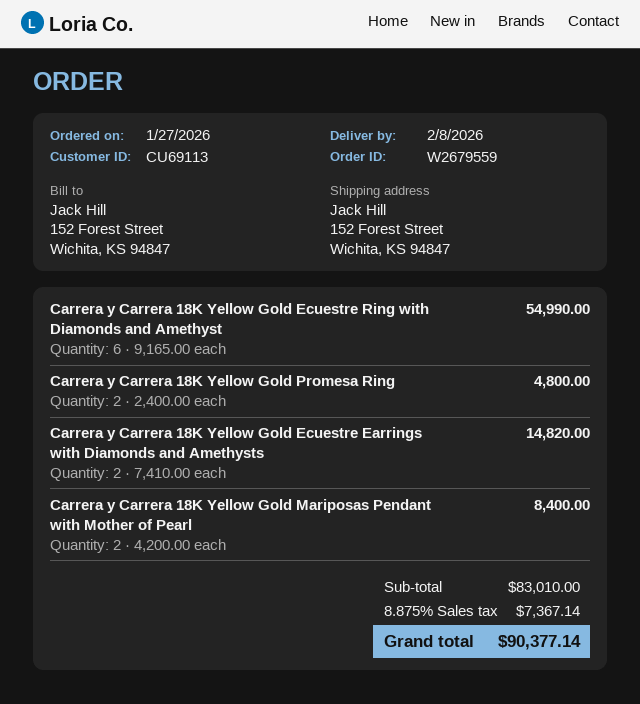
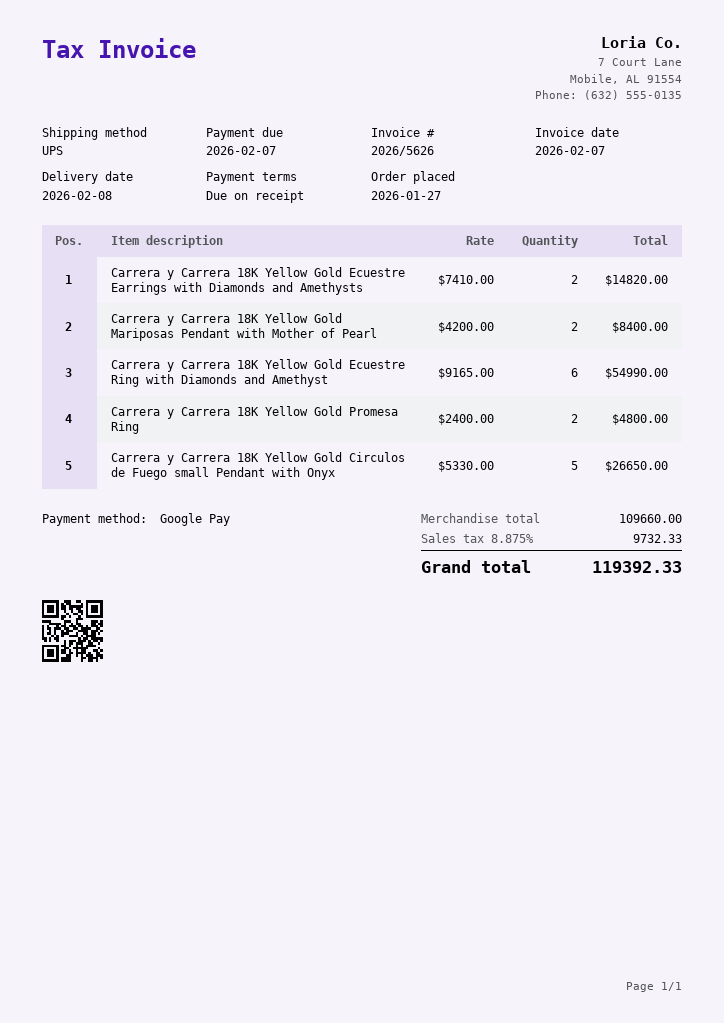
Carrera y Carrera 18K Yellow Gold Circulos de Fuego small Pendant with Onyx: none -> 5 x 5330.00 = 26650.00
subtotal: 83010.00 -> 109660.00
tax: 8.875% = 7367.14 -> 8.875% = 9732.33
total: 90377.14 -> 119392.33

